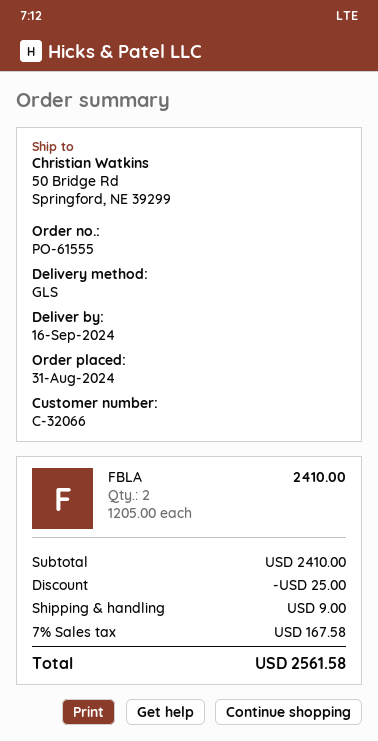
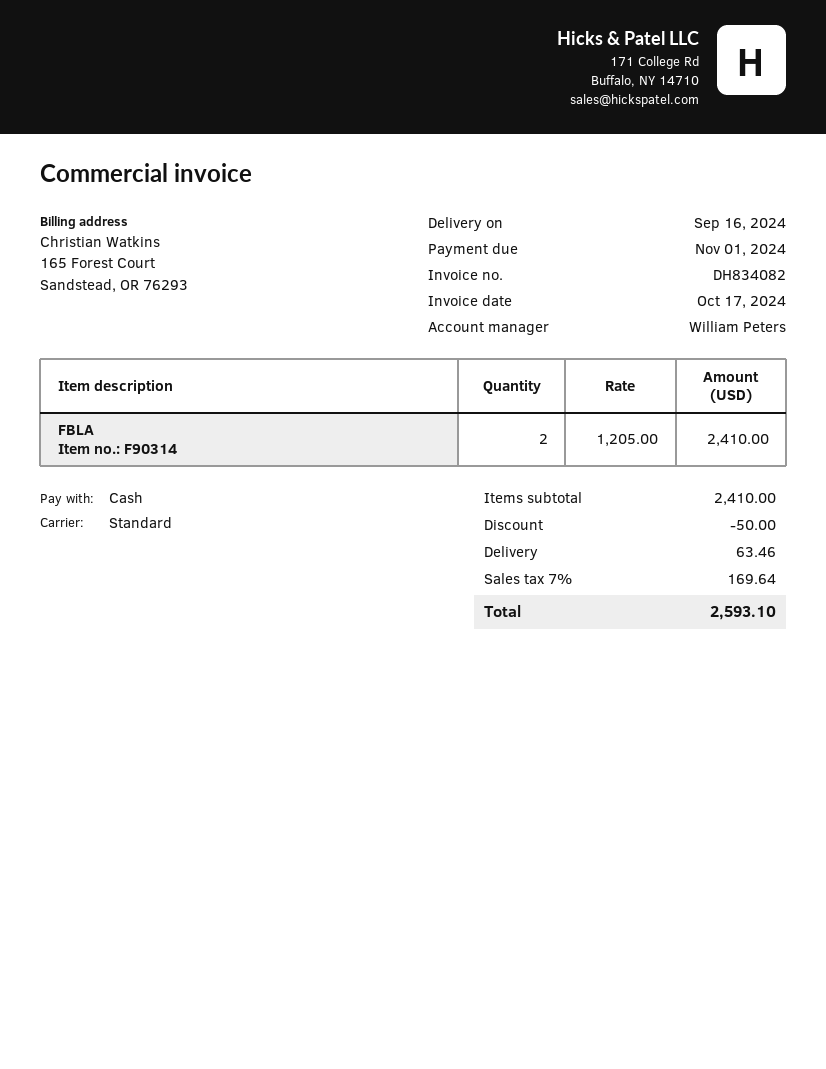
shipping method: GLS -> standard
discount: 25.00 -> 50.00
shipping: 9.00 -> 63.46
tax: 7% = 167.58 -> 7% = 169.64
total: 2561.58 -> 2593.10

